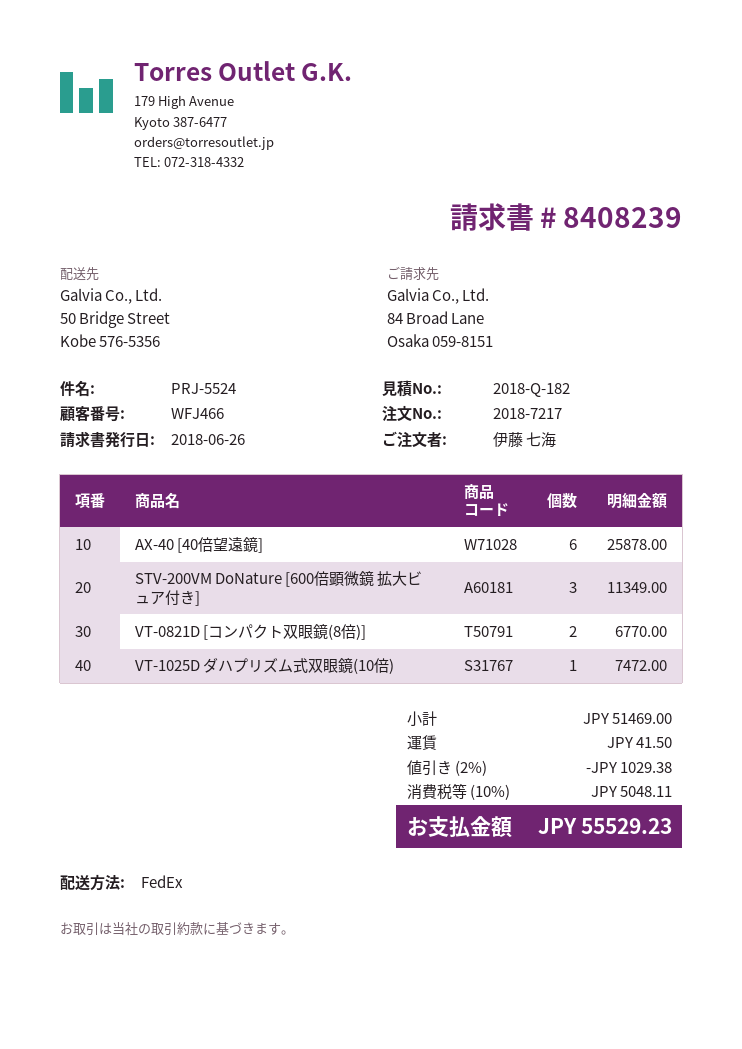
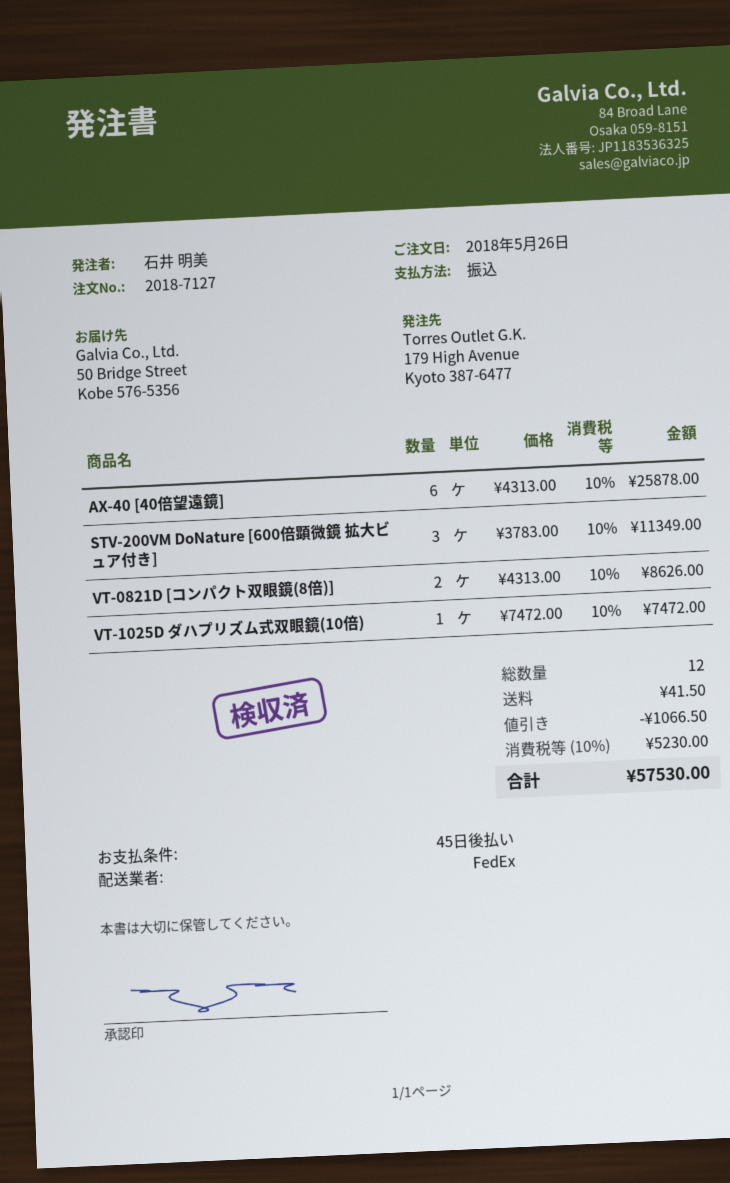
order number: 2018-7217 -> 2018-7127
ordered by: 伊藤 七海 -> 石井 明美
VT-0821D [コンパクト双眼鏡(8倍)]: 2 for 6770.00 -> 2 for 8626.00
discount: 1029.38 -> 1066.50
tax: 10% = 5048.11 -> 10% = 5230.00
total: 55529.23 -> 57530.00

